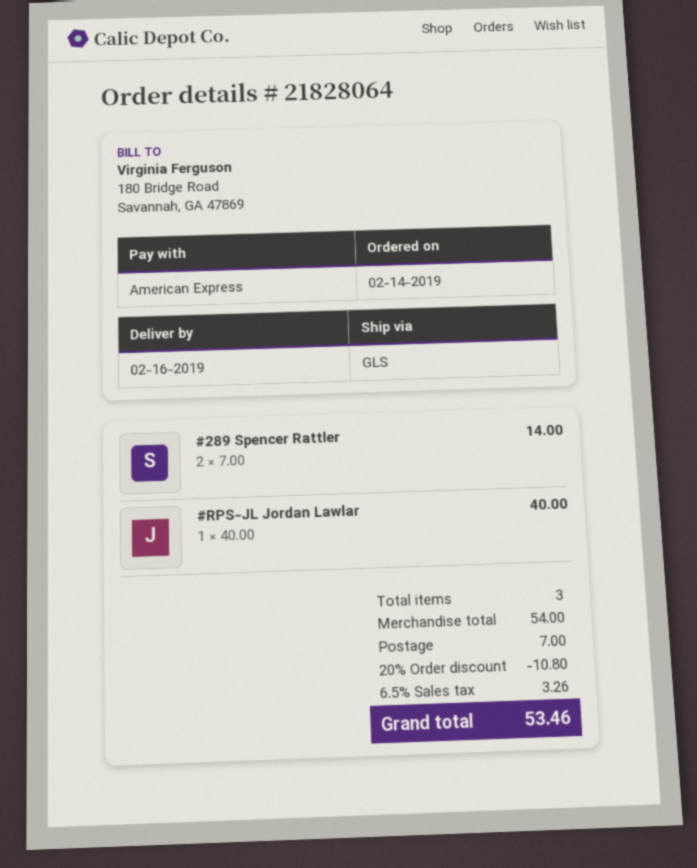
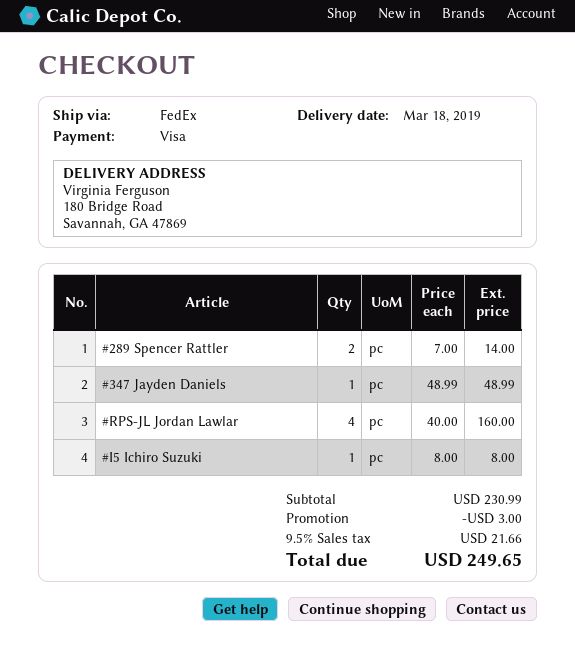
delivery date: 2019-02-16 -> 2019-03-18
payment method: American Express -> Visa
shipping method: GLS -> FedEx
#RPS-JL Jordan Lawlar: 1 x 40.00 = 40.00 -> 4 x 40.00 = 160.00
#347 Jayden Daniels: none -> 1 x 48.99 = 48.99
#I5 Ichiro Suzuki: none -> 1 x 8.00 = 8.00
subtotal: 54.00 -> 230.99
discount: 10.80 -> 3.00
shipping: 7.00 -> none
tax: 6.5% = 3.26 -> 9.5% = 21.66
total: 53.46 -> 249.65

